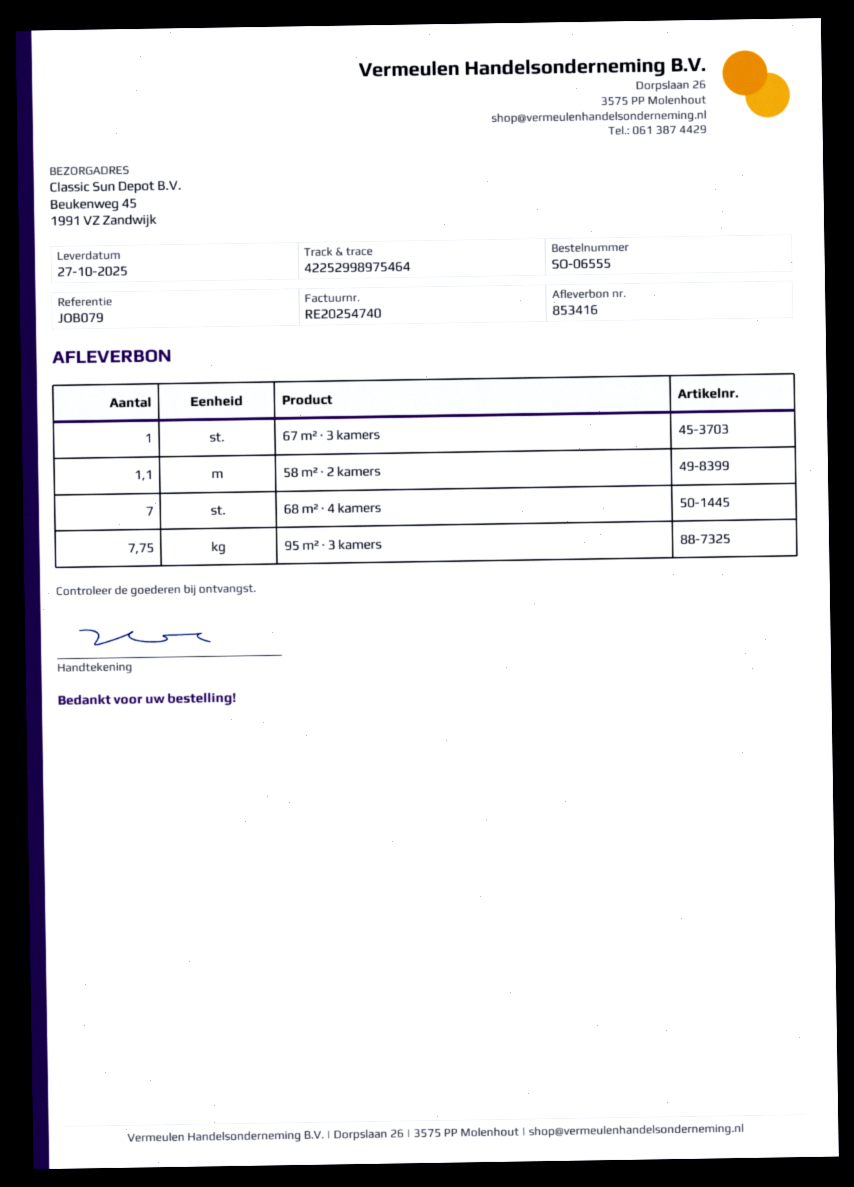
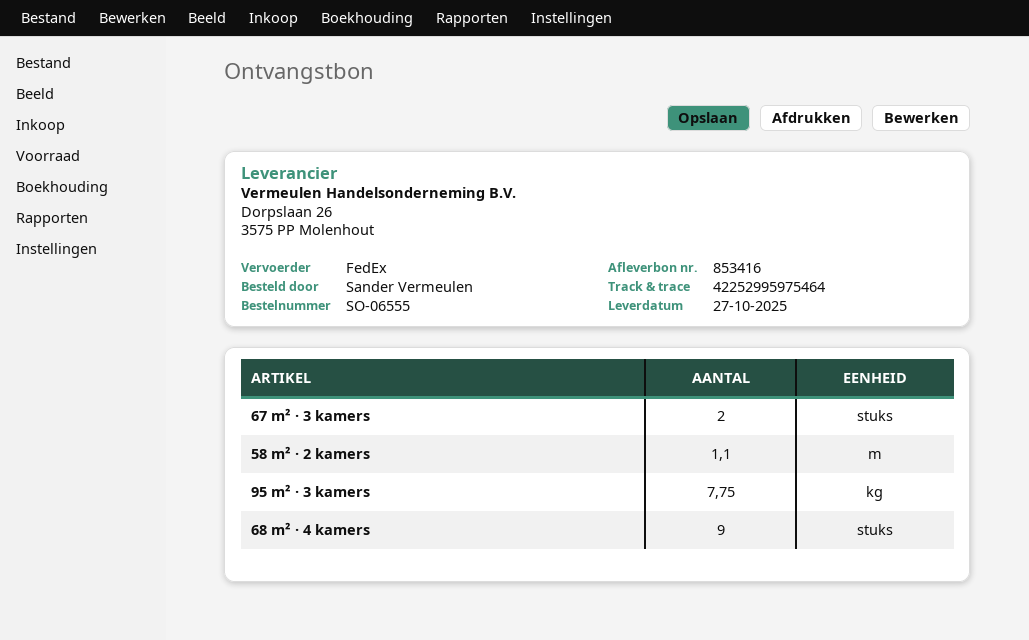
tracking number: 42252998975464 -> 42252995975464
67 m² · 3 kamers: 1 -> 2
68 m² · 4 kamers: 7 -> 9

